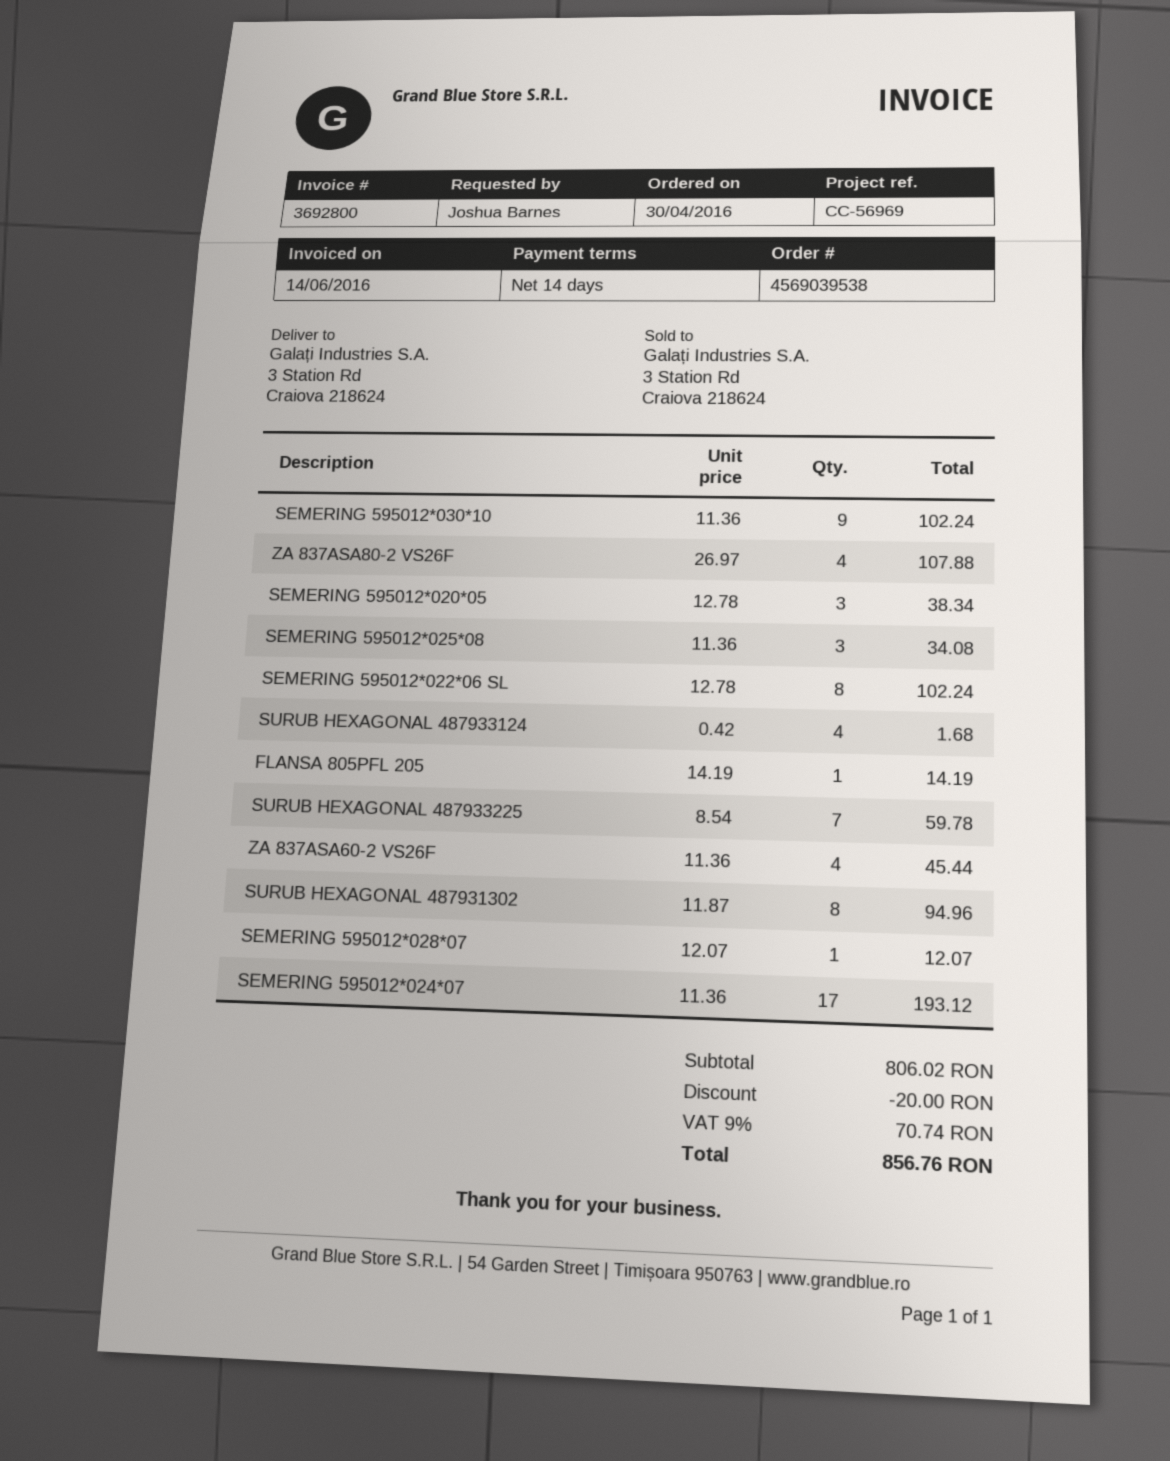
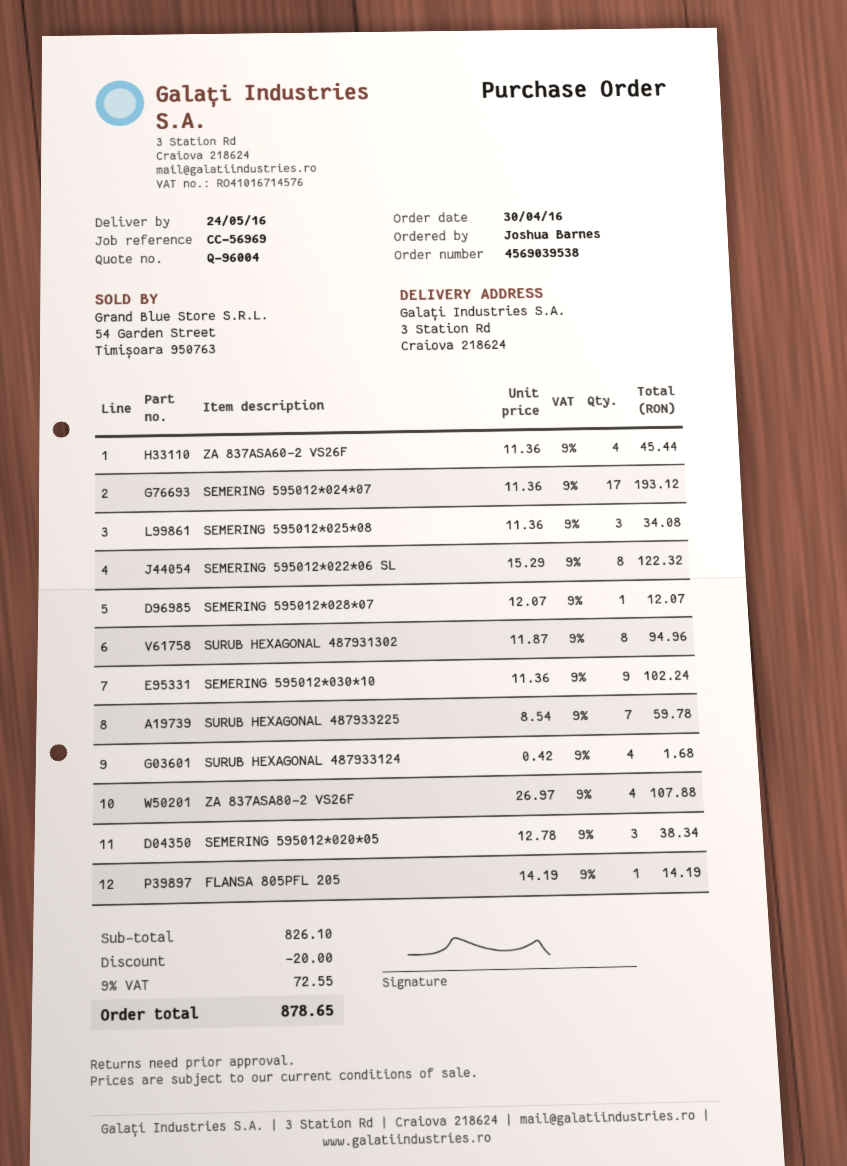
SEMERING 595012*022*06 SL: 8 x 12.78 = 102.24 -> 8 x 15.29 = 122.32
subtotal: 806.02 -> 826.10
tax: 9% = 70.74 -> 9% = 72.55
total: 856.76 -> 878.65

